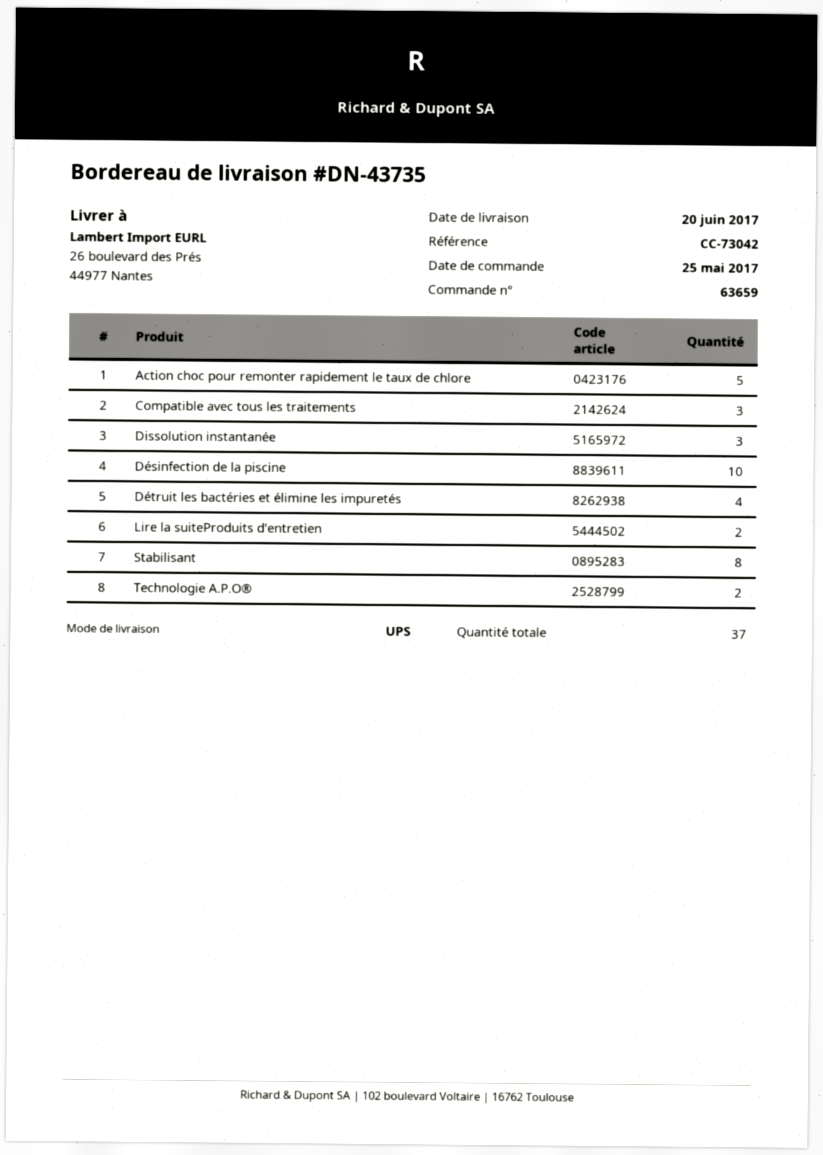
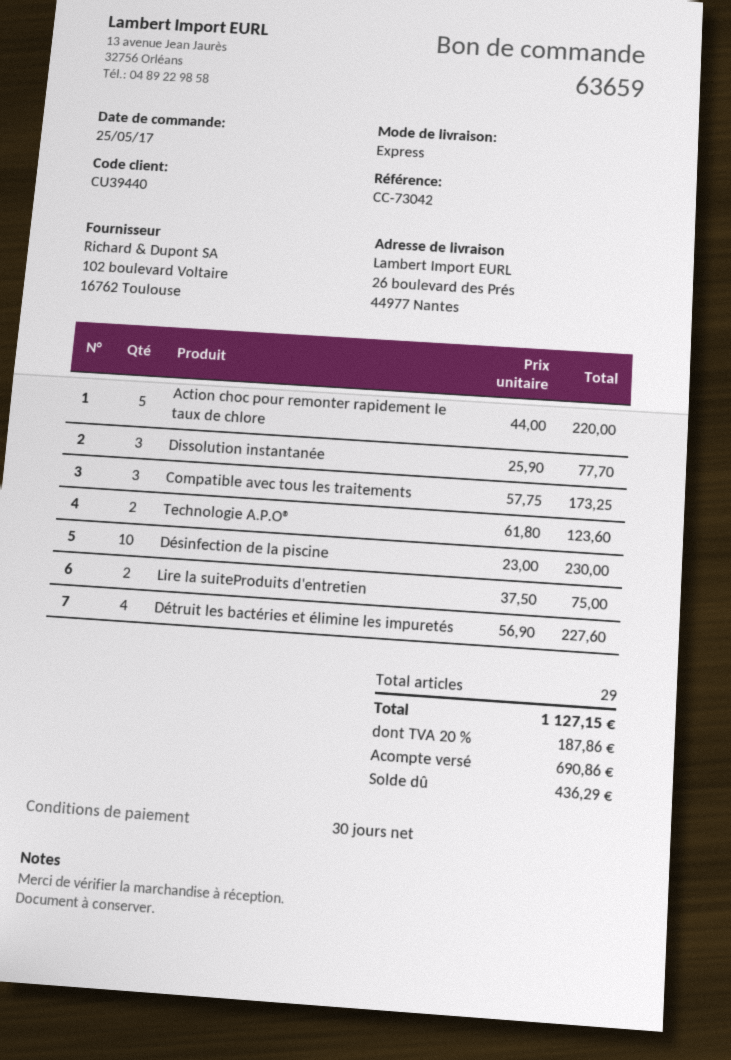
shipping method: UPS -> express
Stabilisant: 8 -> none
total quantity: 37 -> 29

